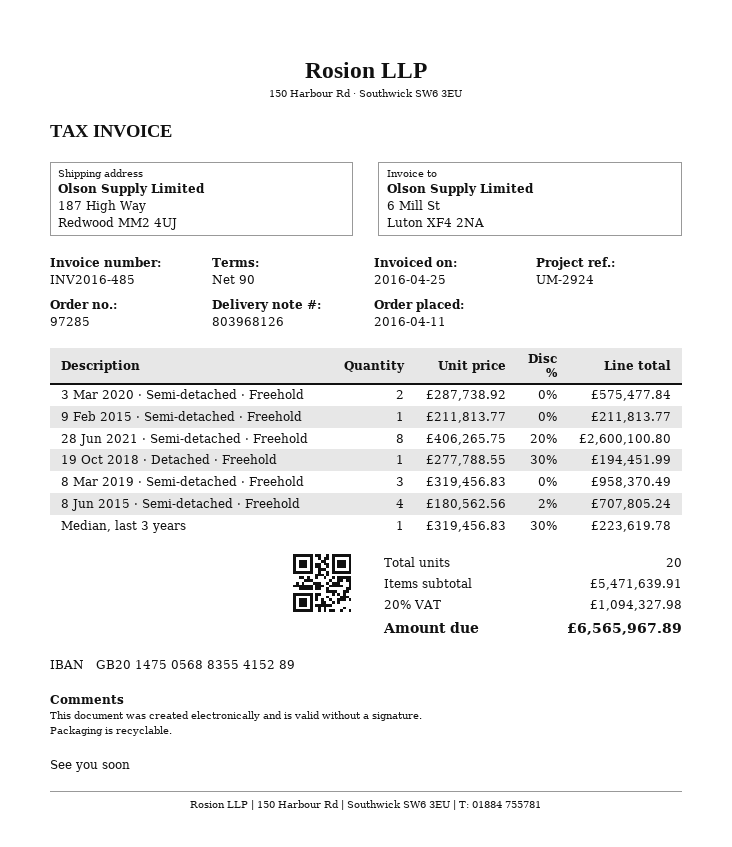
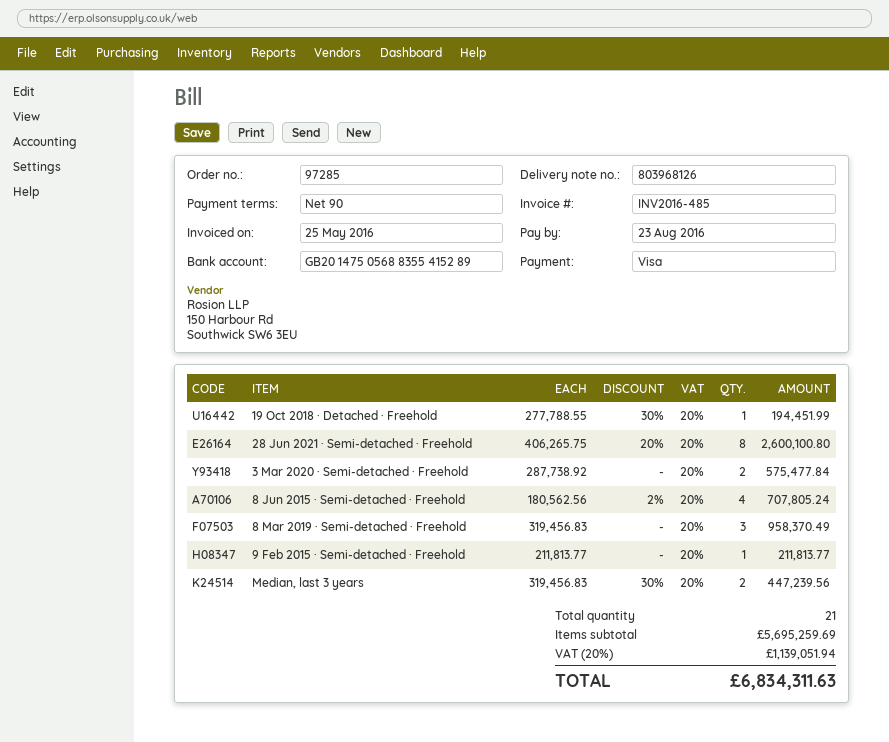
invoice date: 2016-04-25 -> 2016-05-25
Median, last 3 years: 1 x 319456.83 - 30% = 223619.78 -> 2 x 319456.83 - 30% = 447239.56
total quantity: 20 -> 21
subtotal: 5471639.91 -> 5695259.69
tax: 20% = 1094327.98 -> 20% = 1139051.94
total: 6565967.89 -> 6834311.63

